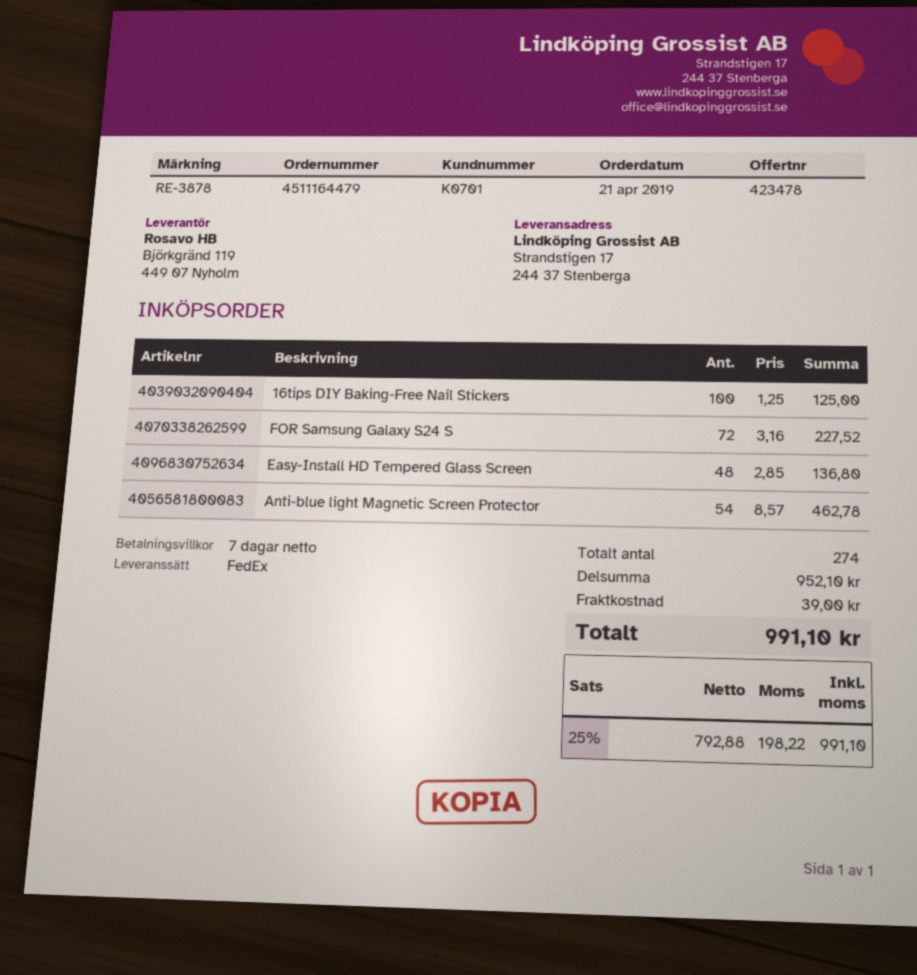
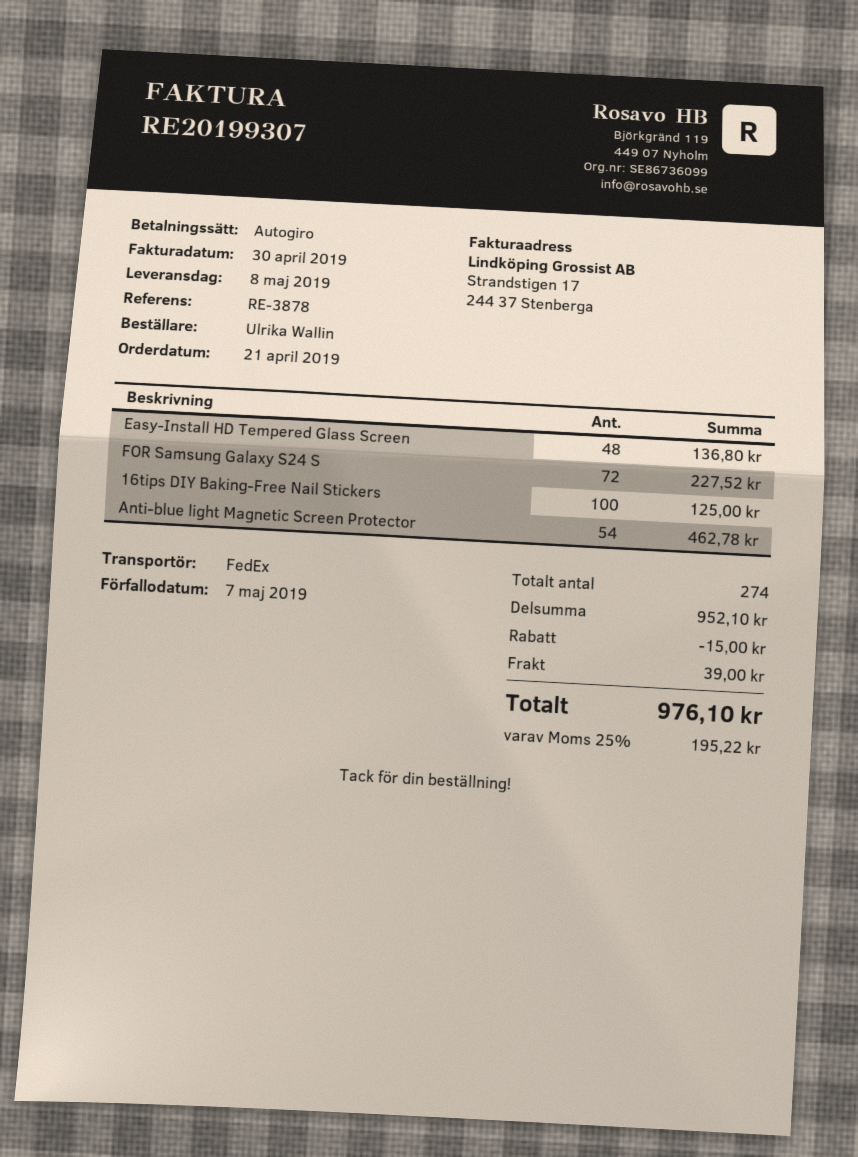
discount: none -> 15.00
tax: 25% = 198.22 -> 25% = 195.22
total: 991.10 -> 976.10

